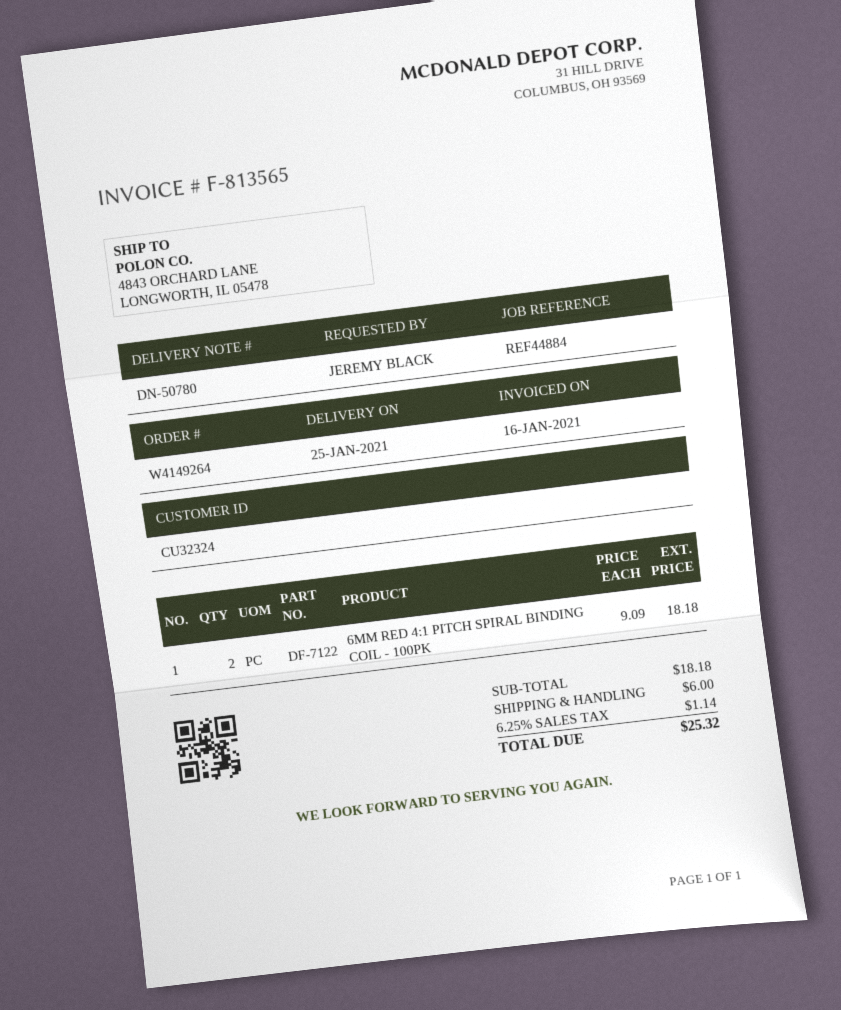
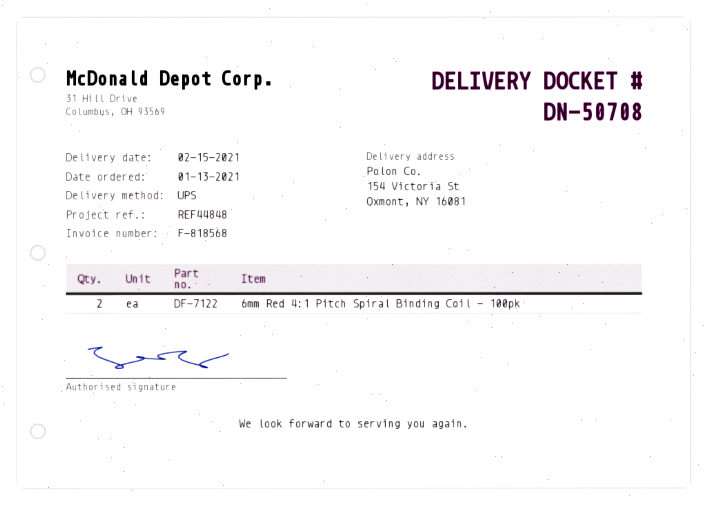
delivery note number: DN-50780 -> DN-50708
delivery date: 2021-01-25 -> 2021-02-15
invoice number: F-813565 -> F-818568
reference: REF44884 -> REF44848
ship to: 4843 ORCHARD LANE, LONGWORTH, IL 05478 -> 154 Victoria St, Oxmont, NY 16081

